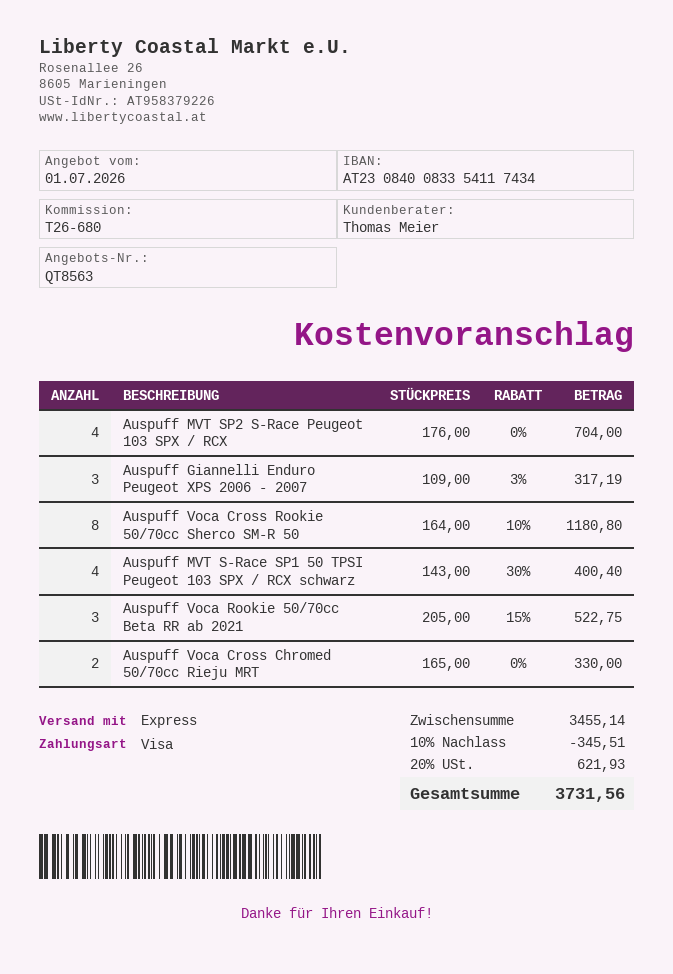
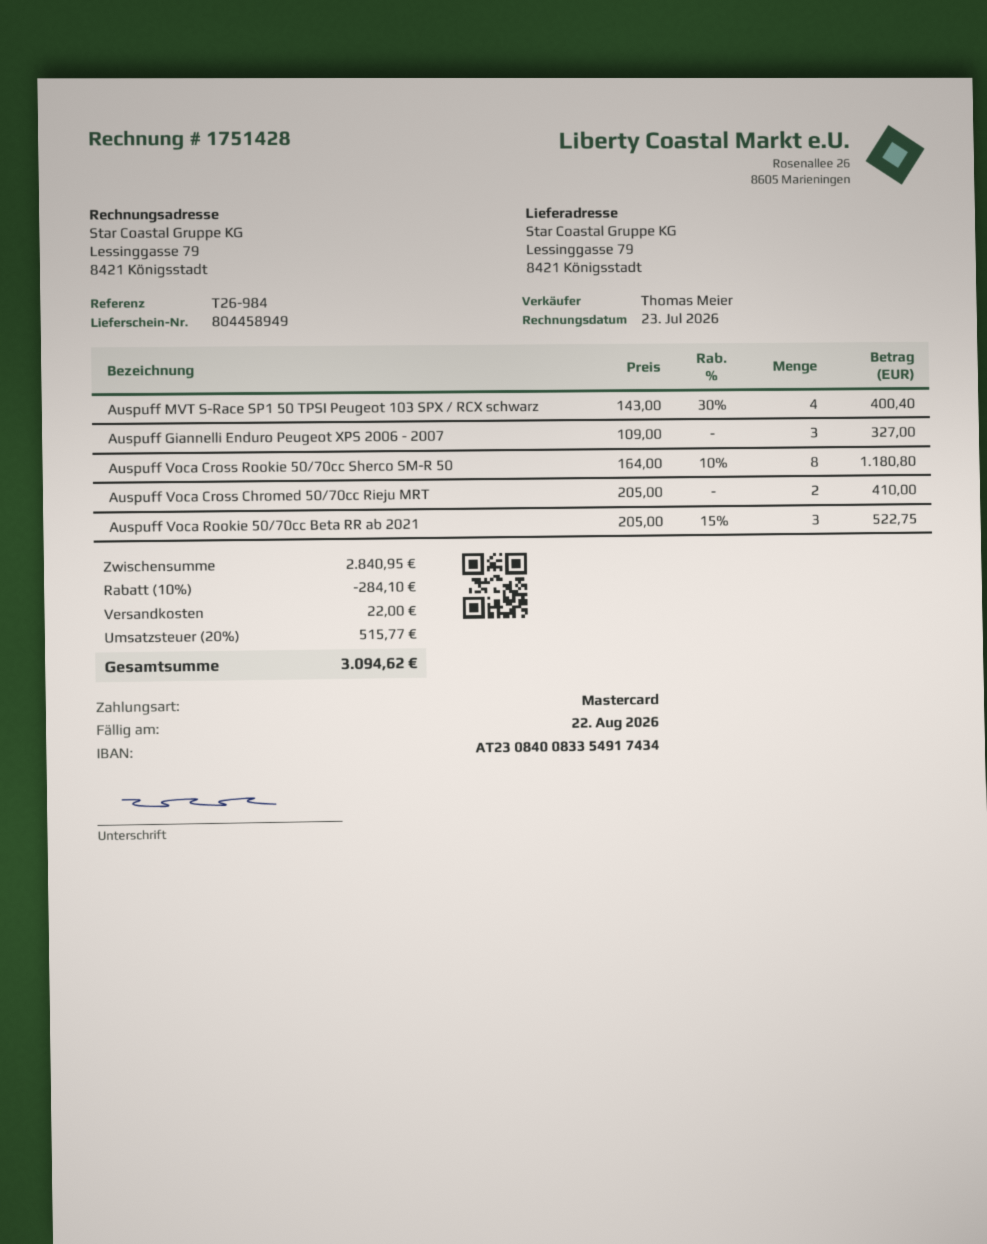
reference: T26-680 -> T26-984
payment method: Visa -> Mastercard
bank account: AT230840083354117434 -> AT230840083354917434
Auspuff MVT SP2 S-Race Peugeot 103 SPX / RCX: 4 x 176.00 = 704.00 -> none
Auspuff Giannelli Enduro Peugeot XPS 2006 - 2007: 3 x 109.00 - 3% = 317.19 -> 3 x 109.00 = 327.00
Auspuff Voca Cross Chromed 50/70cc Rieju MRT: 2 x 165.00 = 330.00 -> 2 x 205.00 = 410.00
subtotal: 3455.14 -> 2840.95
discount: 10% = 345.51 -> 10% = 284.10
shipping: none -> 22.00
tax: 20% = 621.93 -> 20% = 515.77
total: 3731.56 -> 3094.62

